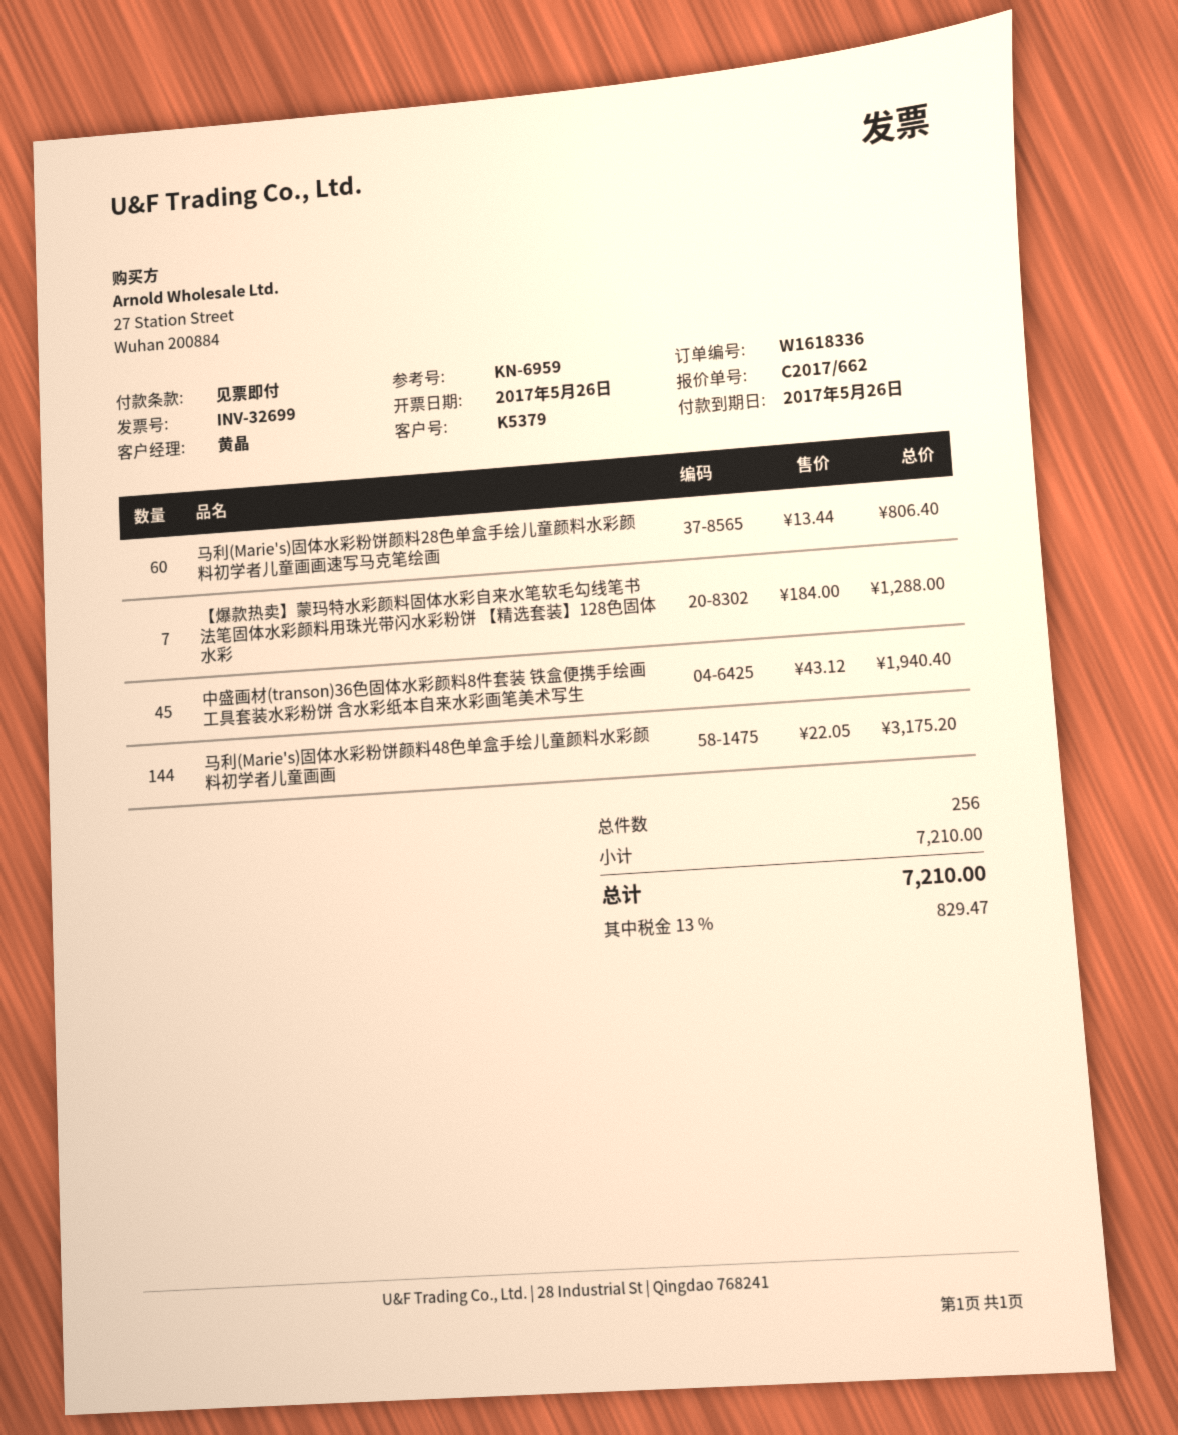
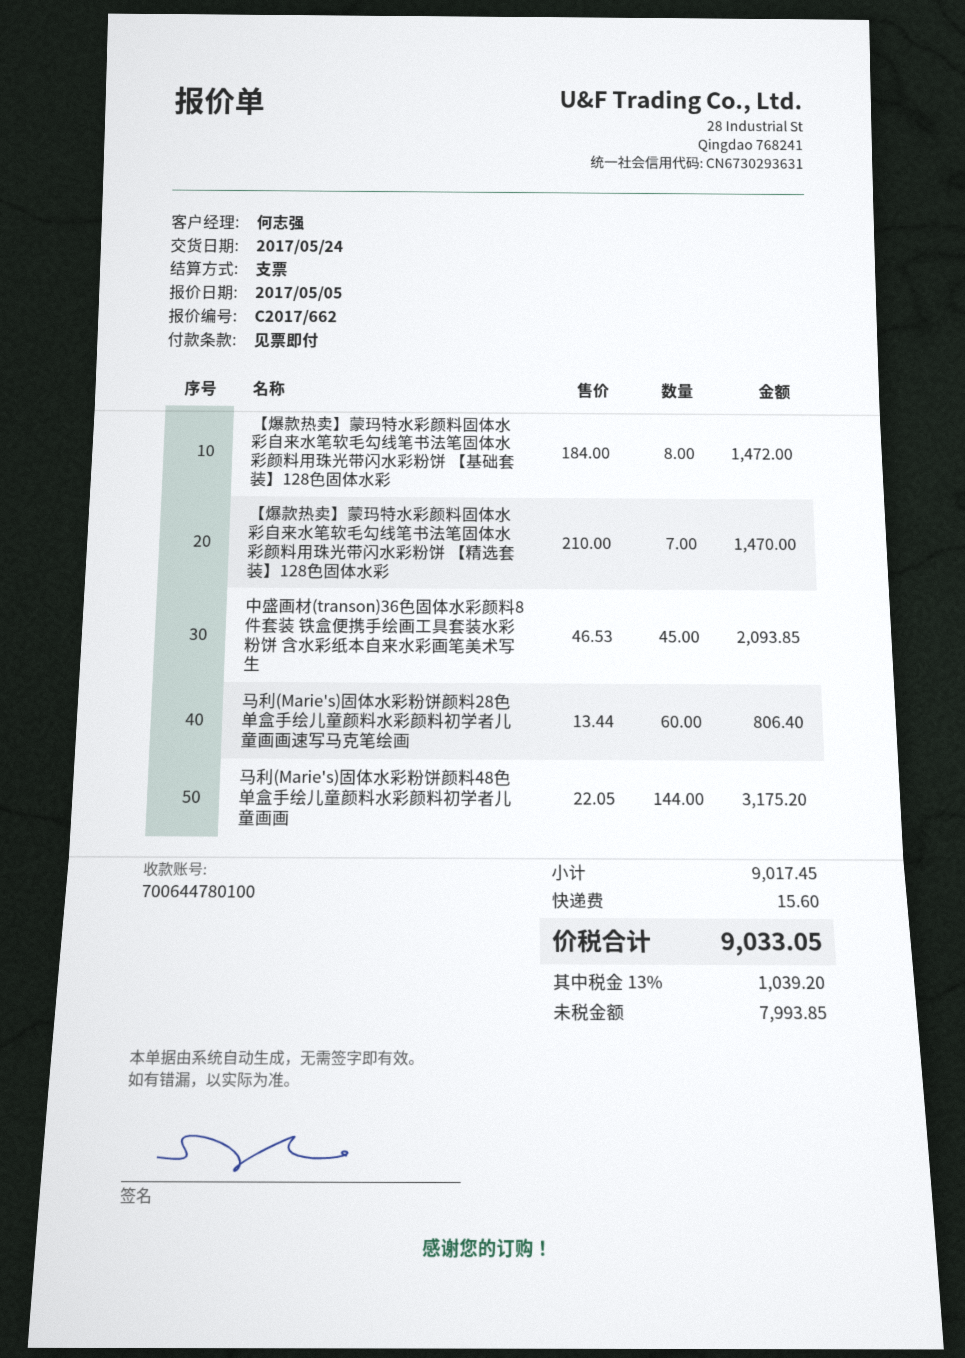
sales rep: 黄晶 -> 何志强
【爆款热卖】蒙玛特水彩颜料固体水彩自来水笔软毛勾线笔书法笔固体水彩颜料用珠光带闪水彩粉饼 【精选套装】128色固体水彩: 7 x 184.00 = 1288.00 -> 7 x 210.00 = 1470.00
中盛画材(transon)36色固体水彩颜料8件套装 铁盒便携手绘画工具套装水彩粉饼 含水彩纸本自来水彩画笔美术写生: 45 x 43.12 = 1940.40 -> 45 x 46.53 = 2093.85
【爆款热卖】蒙玛特水彩颜料固体水彩自来水笔软毛勾线笔书法笔固体水彩颜料用珠光带闪水彩粉饼 【基础套装】128色固体水彩: none -> 8 x 184.00 = 1472.00
subtotal: 7210.00 -> 9017.45
shipping: none -> 15.60
tax: 13% = 829.47 -> 13% = 1039.20
total: 7210.00 -> 9033.05

